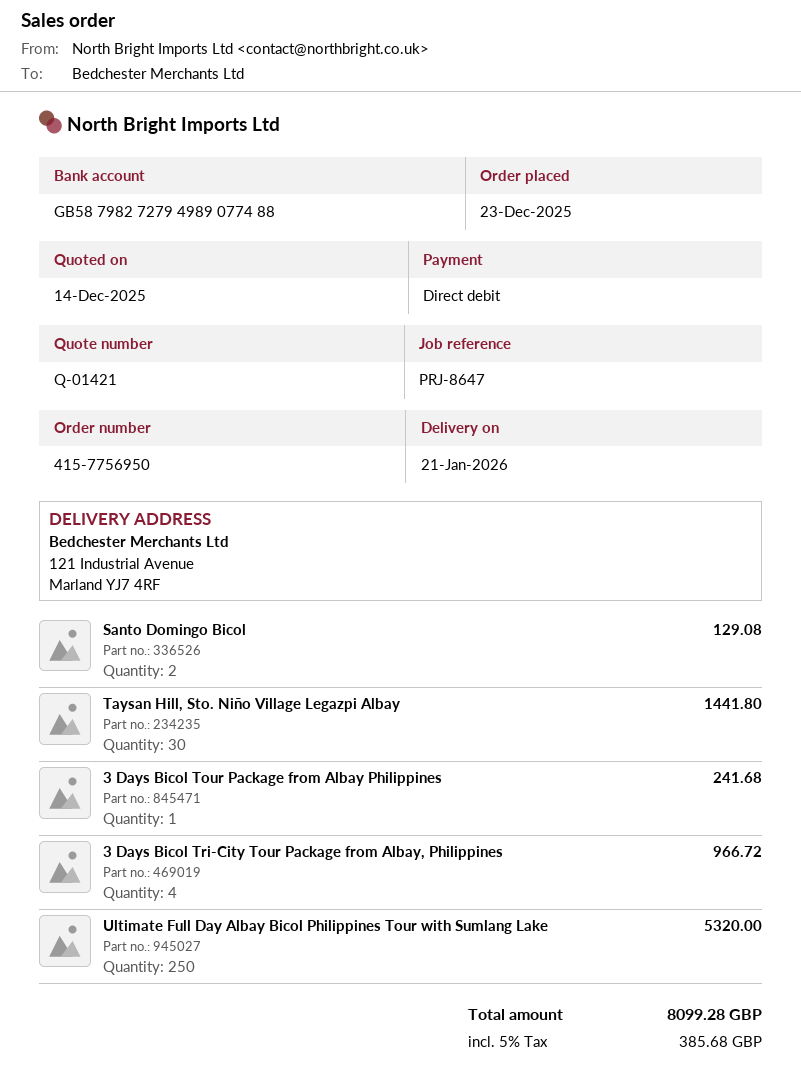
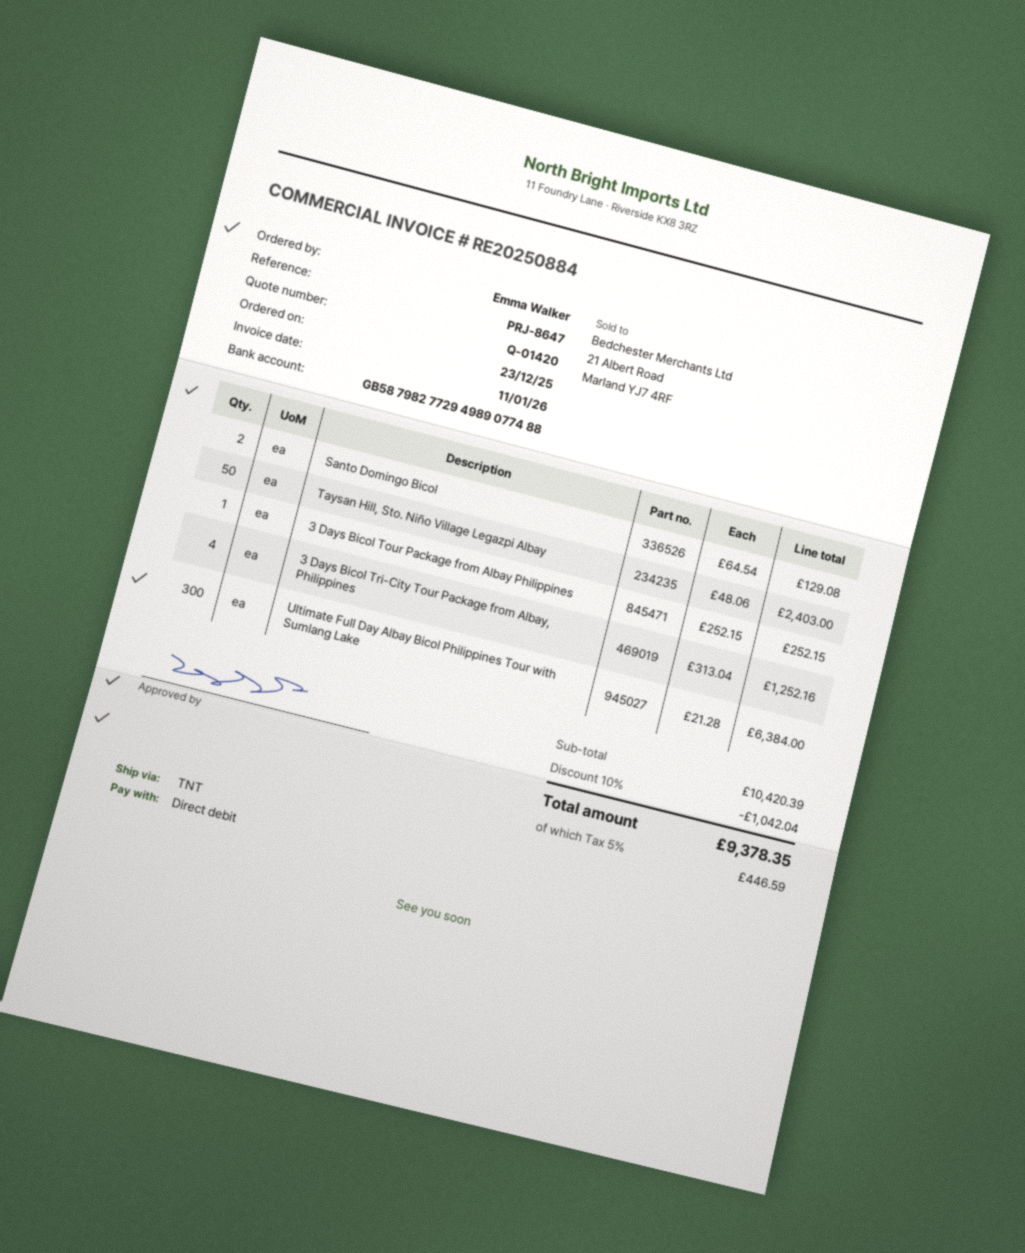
quote number: Q-01421 -> Q-01420
bank account: GB58798272794989077488 -> GB58798277294989077488
Taysan Hill, Sto. Niño Village Legazpi Albay: 30 for 1441.80 -> 50 for 2403.00
3 Days Bicol Tour Package from Albay Philippines: 1 for 241.68 -> 1 for 252.15
3 Days Bicol Tri-City Tour Package from Albay, Philippines: 4 for 966.72 -> 4 for 1252.16
Ultimate Full Day Albay Bicol Philippines Tour with Sumlang Lake: 250 for 5320.00 -> 300 for 6384.00
discount: none -> 10% = 1042.04
tax: 5% = 385.68 -> 5% = 446.59
total: 8099.28 -> 9378.35

